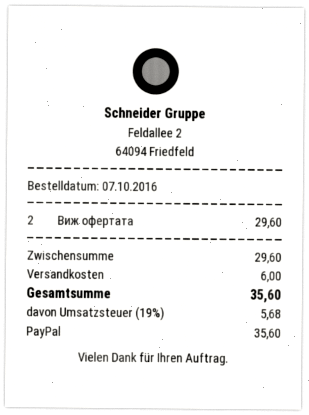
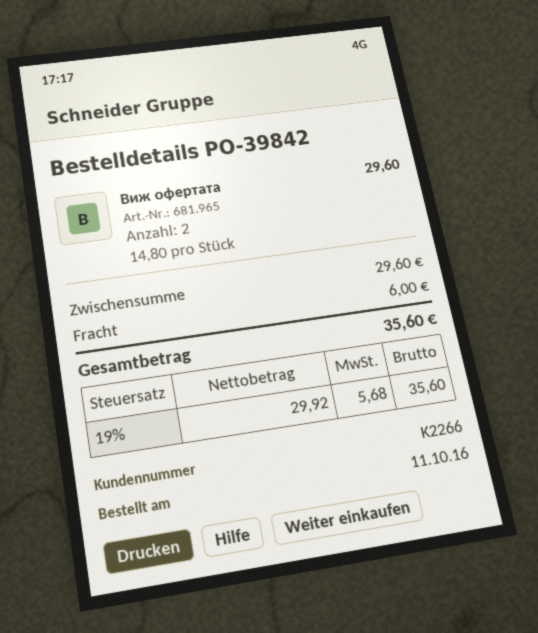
order date: 2016-10-07 -> 2016-10-11

